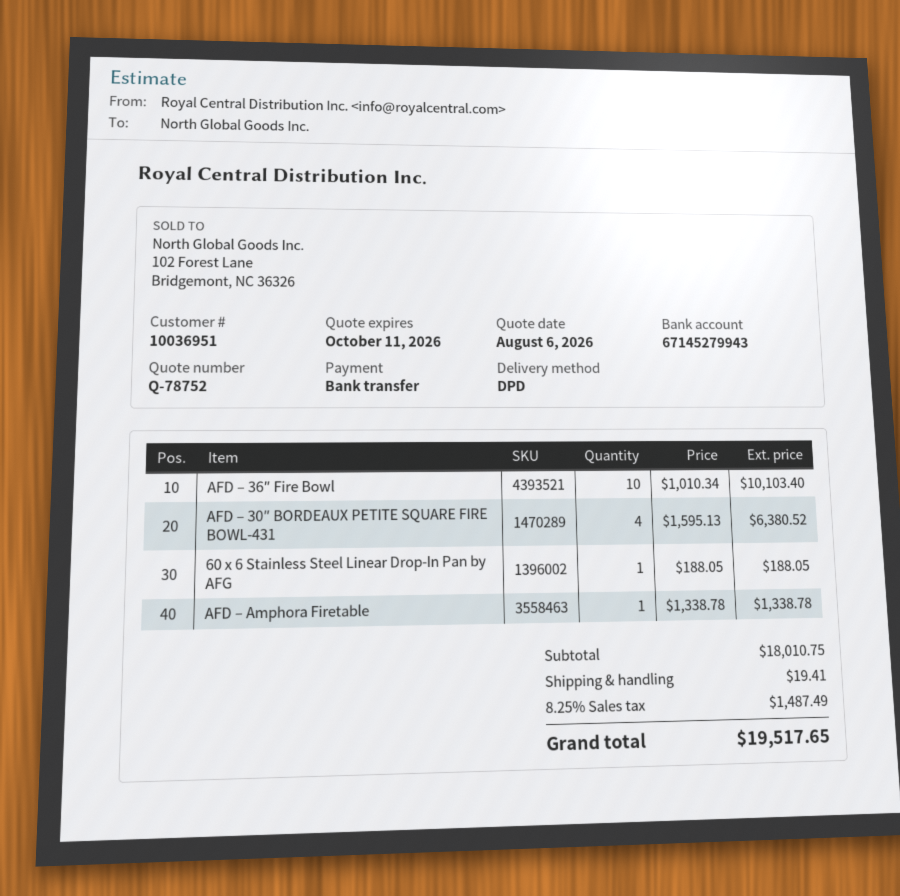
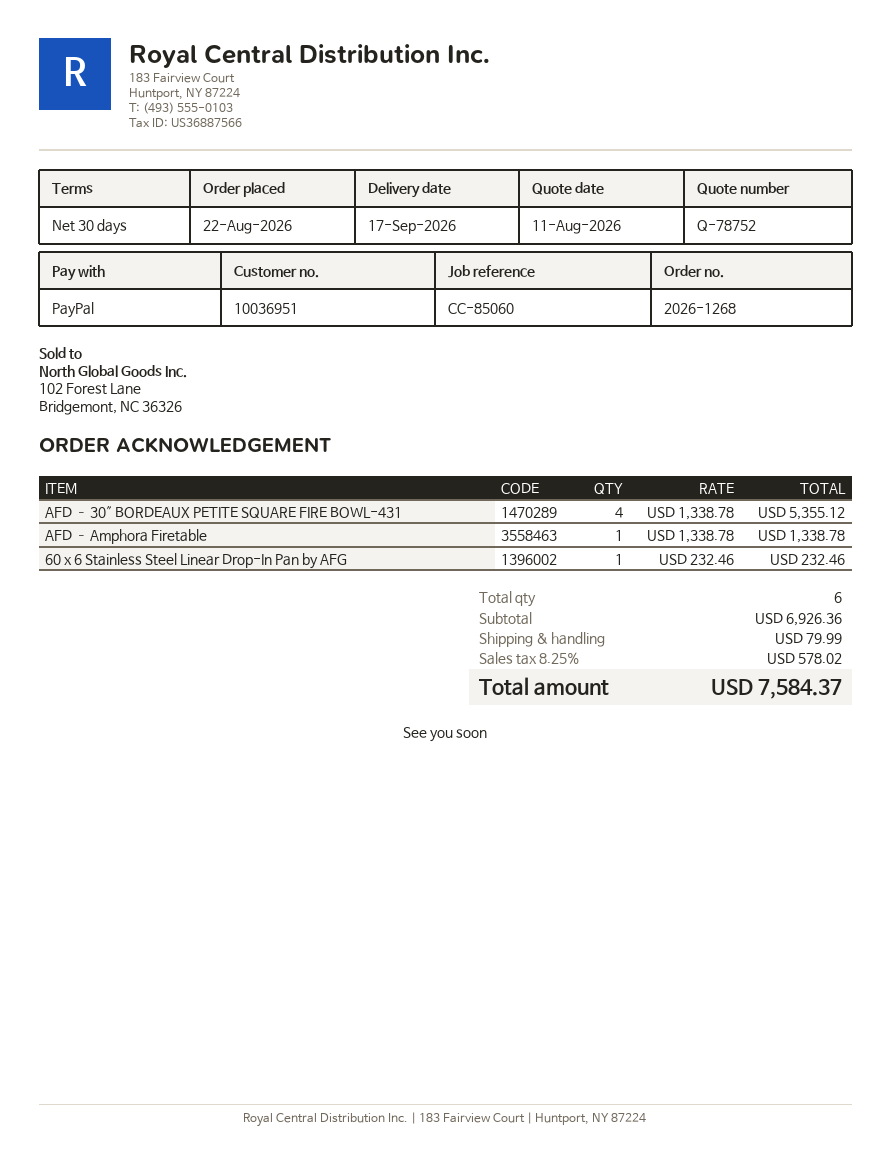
quote date: 2026-08-06 -> 2026-08-11
payment method: bank transfer -> PayPal
AFD – 36″ Fire Bowl: 10 x 1010.34 = 10103.40 -> none
AFD – 30″ BORDEAUX PETITE SQUARE FIRE BOWL-431: 4 x 1595.13 = 6380.52 -> 4 x 1338.78 = 5355.12
60 x 6 Stainless Steel Linear Drop-In Pan by AFG: 1 x 188.05 = 188.05 -> 1 x 232.46 = 232.46
subtotal: 18010.75 -> 6926.36
shipping: 19.41 -> 79.99
tax: 8.25% = 1487.49 -> 8.25% = 578.02
total: 19517.65 -> 7584.37

